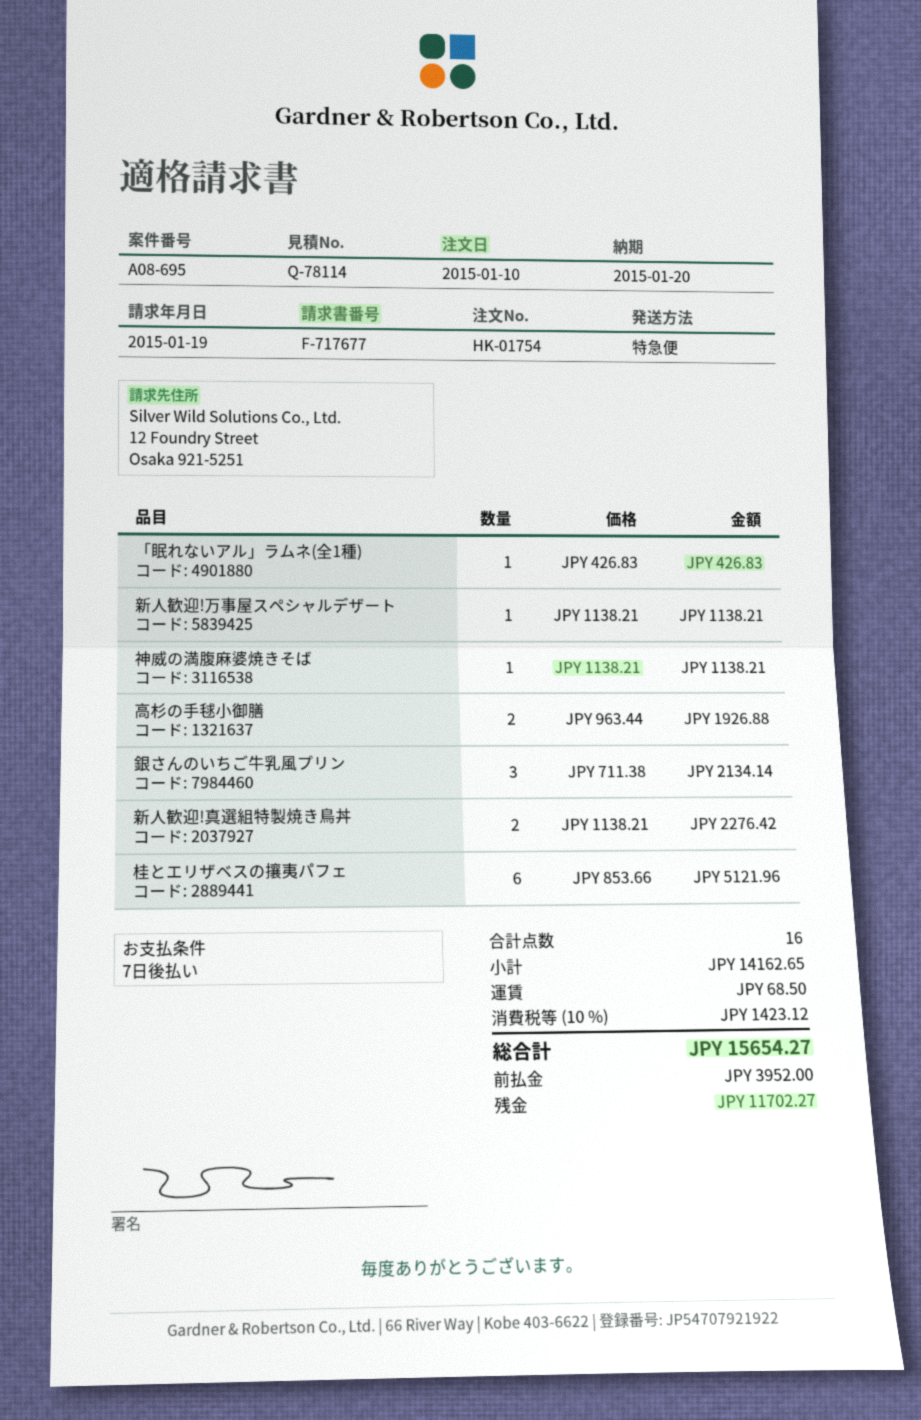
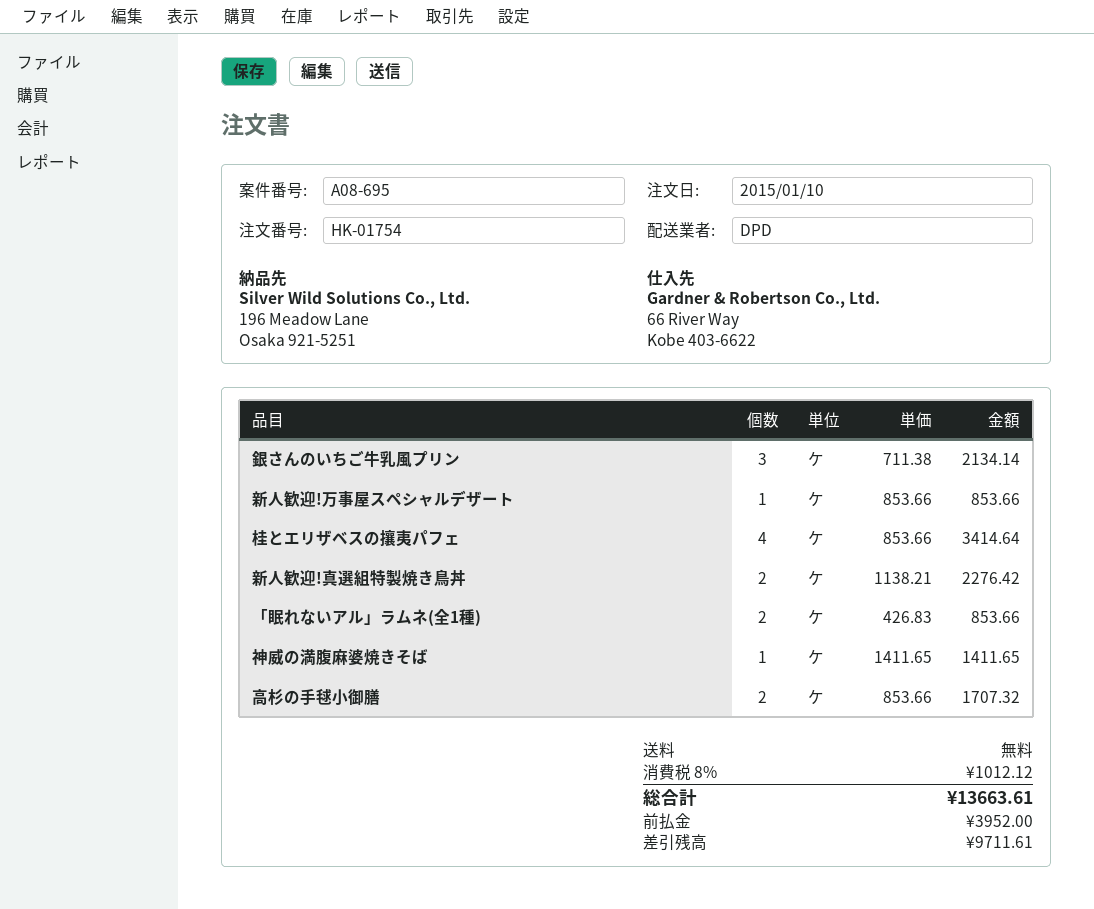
shipping method: express -> DPD
「眠れないアル」ラムネ(全1種): 1 x 426.83 = 426.83 -> 2 x 426.83 = 853.66
新人歓迎!万事屋スペシャルデザート: 1 x 1138.21 = 1138.21 -> 1 x 853.66 = 853.66
神威の満腹麻婆焼きそば: 1 x 1138.21 = 1138.21 -> 1 x 1411.65 = 1411.65
高杉の手毬小御膳: 2 x 963.44 = 1926.88 -> 2 x 853.66 = 1707.32
桂とエリザベスの攘夷パフェ: 6 x 853.66 = 5121.96 -> 4 x 853.66 = 3414.64
shipping: 68.50 -> 0.00
tax: 10% = 1423.12 -> 8% = 1012.12
total: 15654.27 -> 13663.61
balance: 11702.27 -> 9711.61

